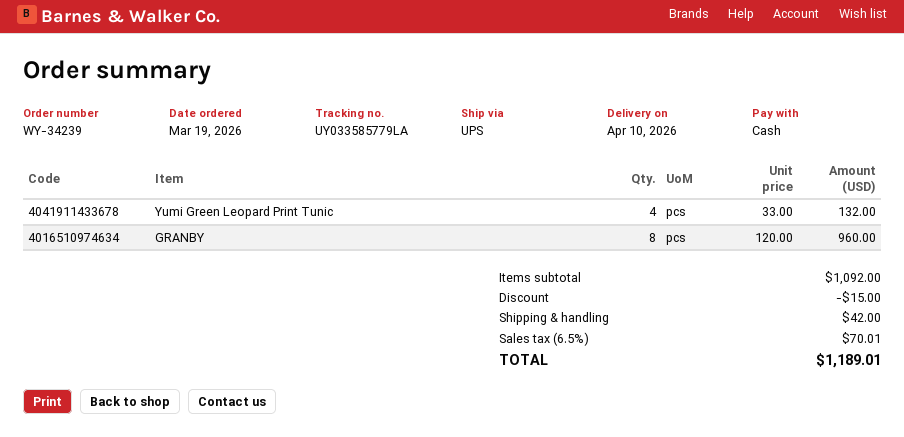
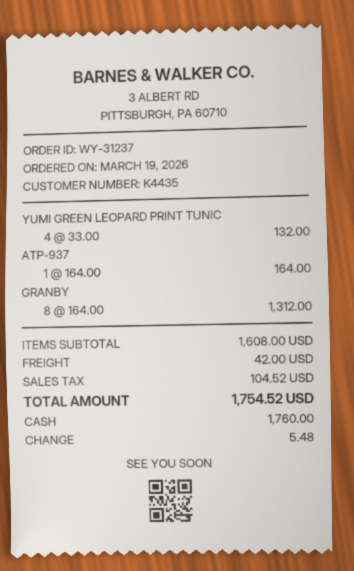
order number: WY-34239 -> WY-31237
GRANBY: 8 x 120.00 = 960.00 -> 8 x 164.00 = 1312.00
ATP-937: none -> 1 x 164.00 = 164.00
subtotal: 1092.00 -> 1608.00
discount: 15.00 -> none
tax: 70.01 -> 104.52
total: 1189.01 -> 1754.52

